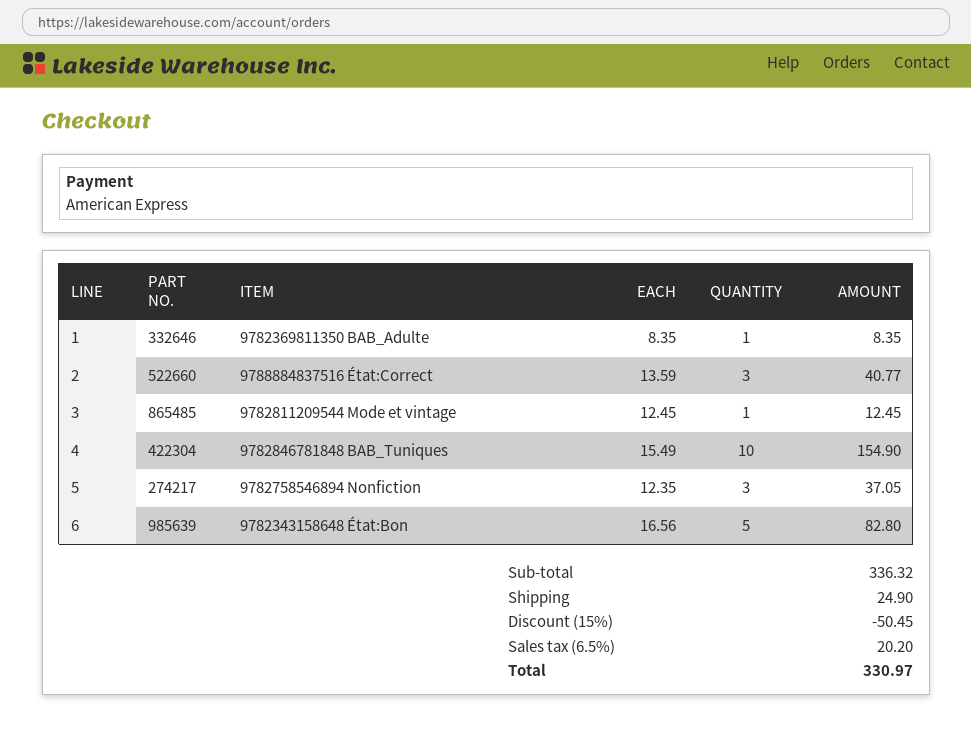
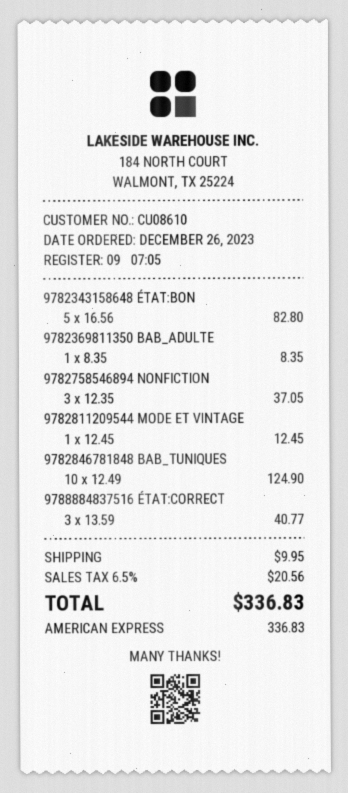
9782846781848 BAB_Tuniques: 10 x 15.49 = 154.90 -> 10 x 12.49 = 124.90
discount: 15% = 50.45 -> none
shipping: 24.90 -> 9.95
tax: 6.5% = 20.20 -> 6.5% = 20.56
total: 330.97 -> 336.83

